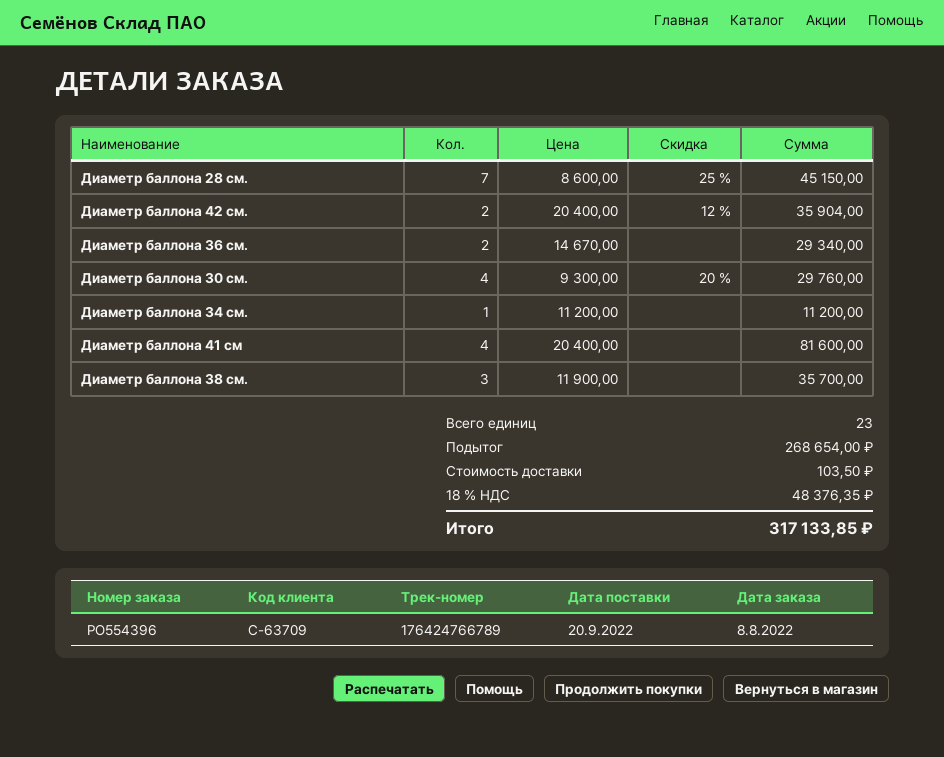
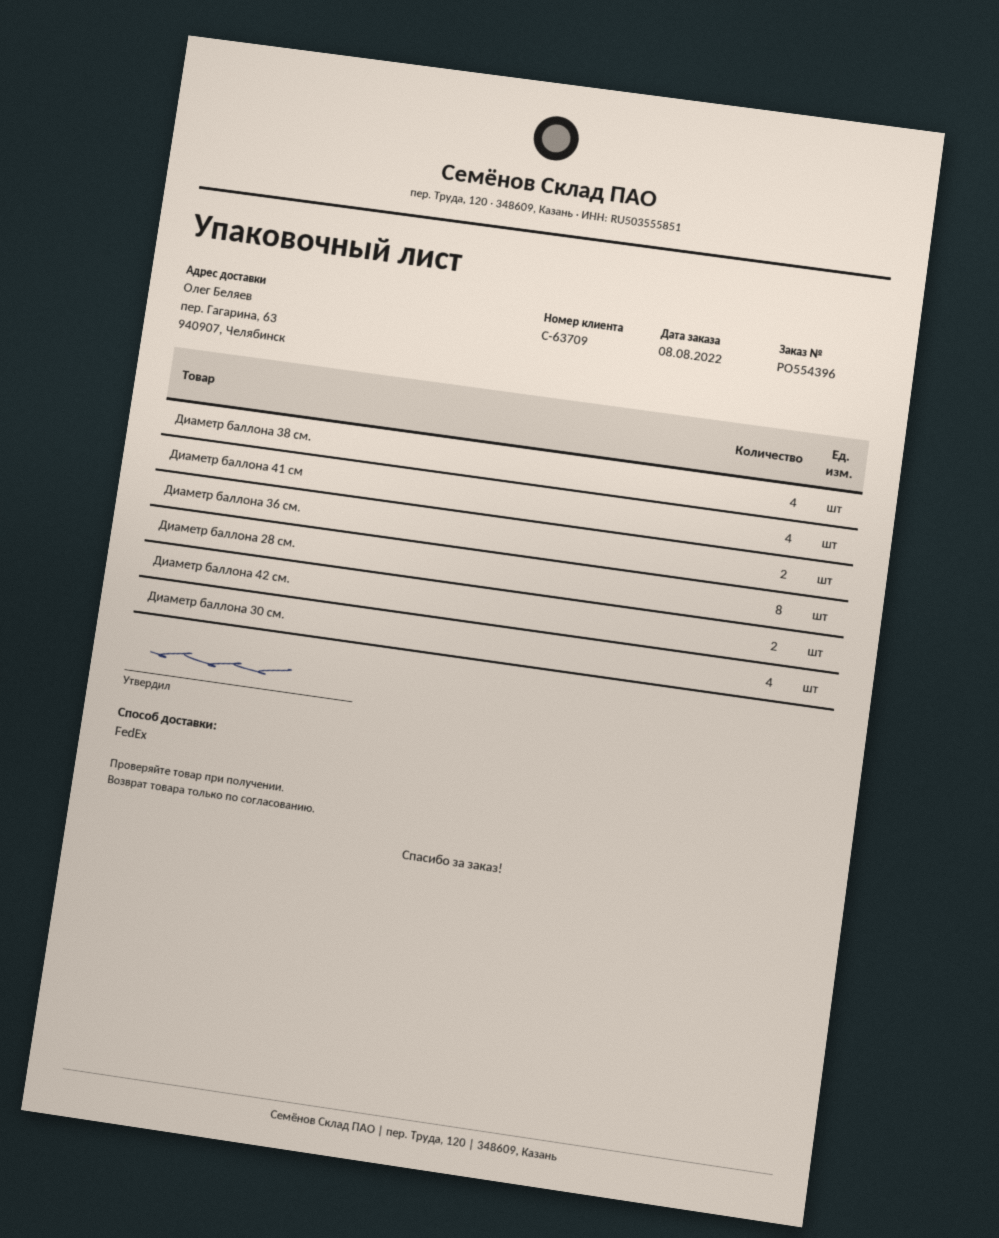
Диаметр баллона 28 см.: 7 -> 8
Диаметр баллона 34 см.: 1 -> none
Диаметр баллона 38 см.: 3 -> 4

